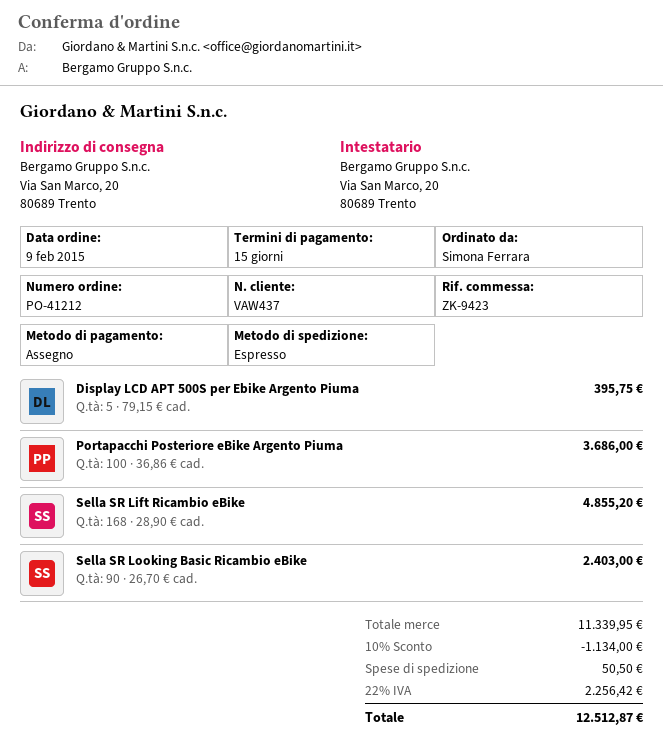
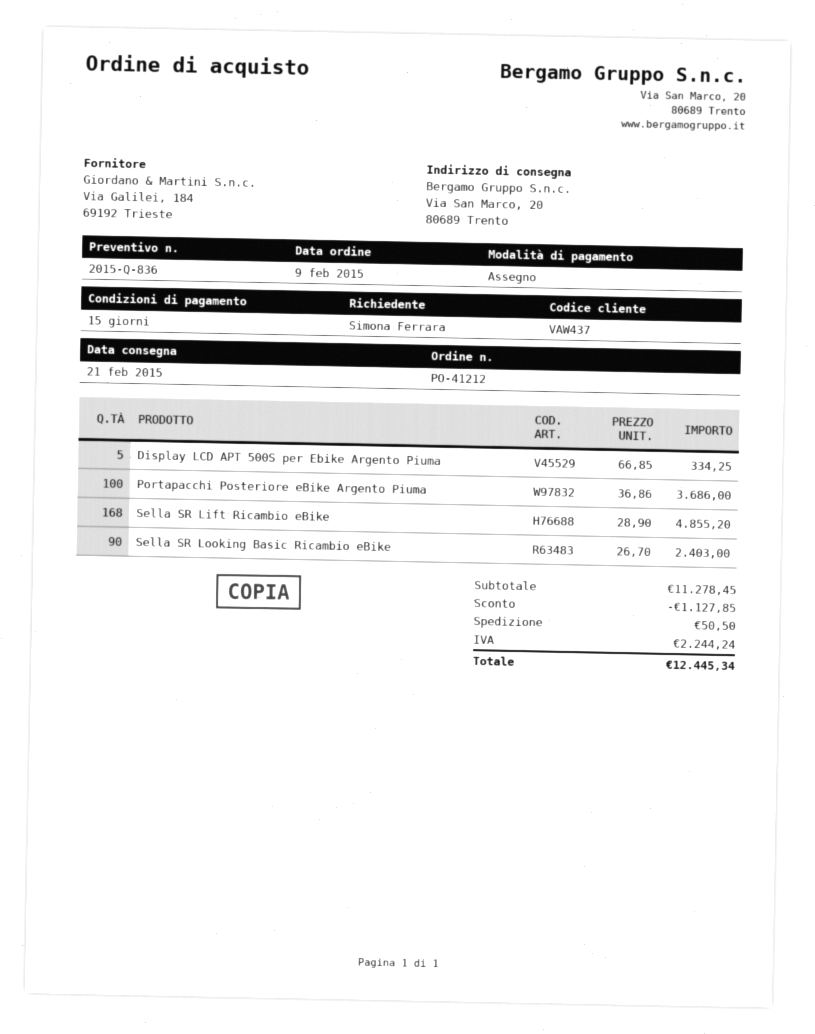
Display LCD APT 500S per Ebike Argento Piuma: 5 x 79.15 = 395.75 -> 5 x 66.85 = 334.25
subtotal: 11339.95 -> 11278.45
discount: 1134.00 -> 1127.85
tax: 2256.42 -> 2244.24
total: 12512.87 -> 12445.34

